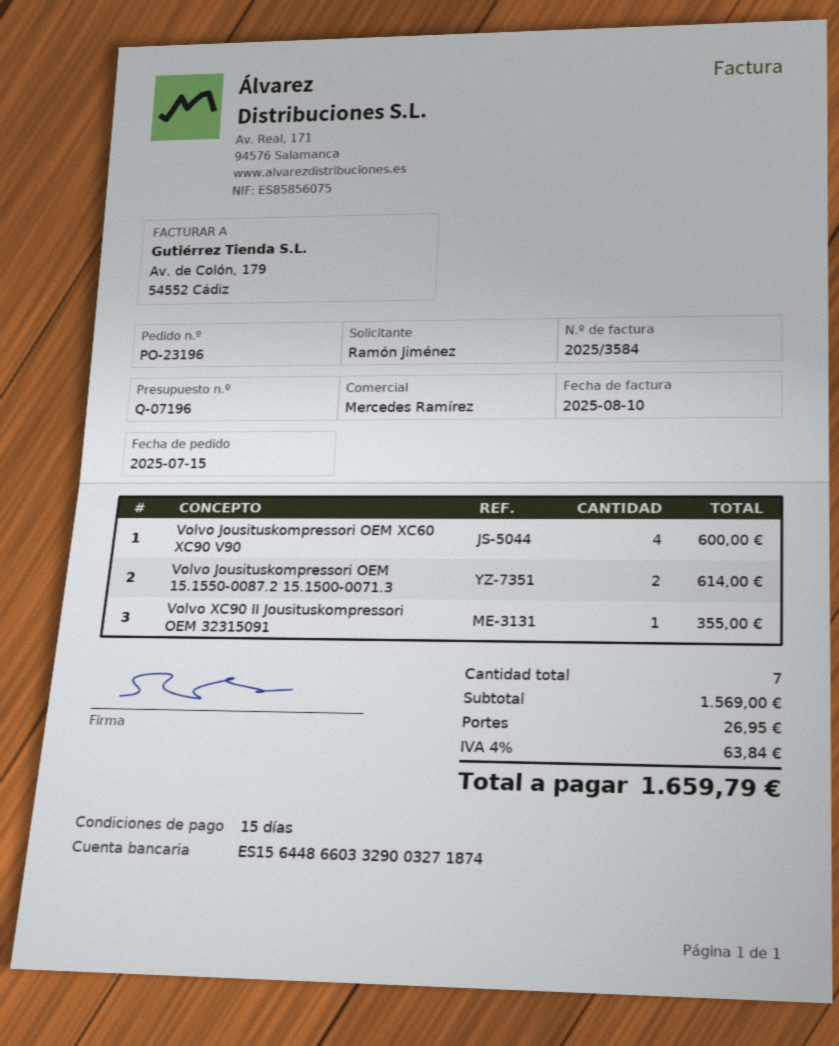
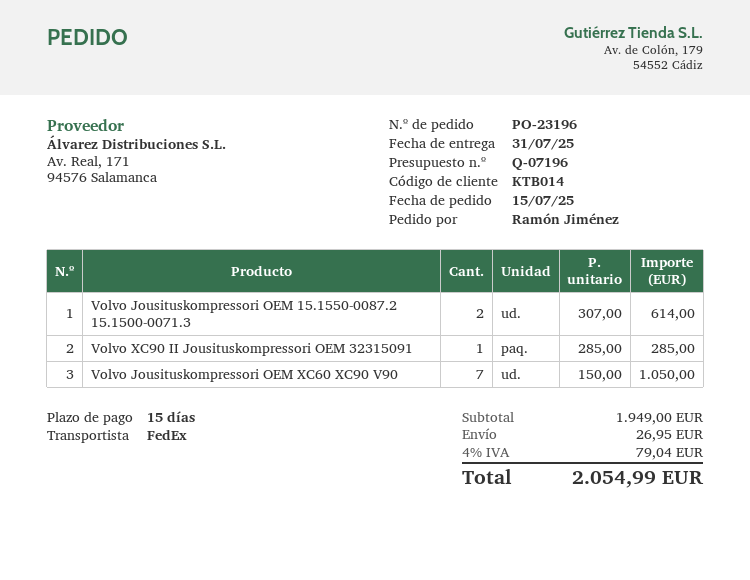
Volvo Jousituskompressori OEM XC60 XC90 V90: 4 for 600.00 -> 7 for 1050.00
Volvo XC90 II Jousituskompressori OEM 32315091: 1 for 355.00 -> 1 for 285.00
subtotal: 1569.00 -> 1949.00
tax: 4% = 63.84 -> 4% = 79.04
total: 1659.79 -> 2054.99

